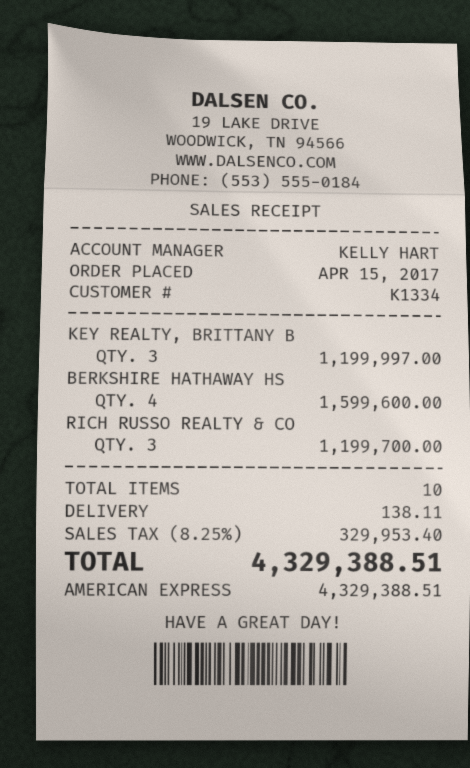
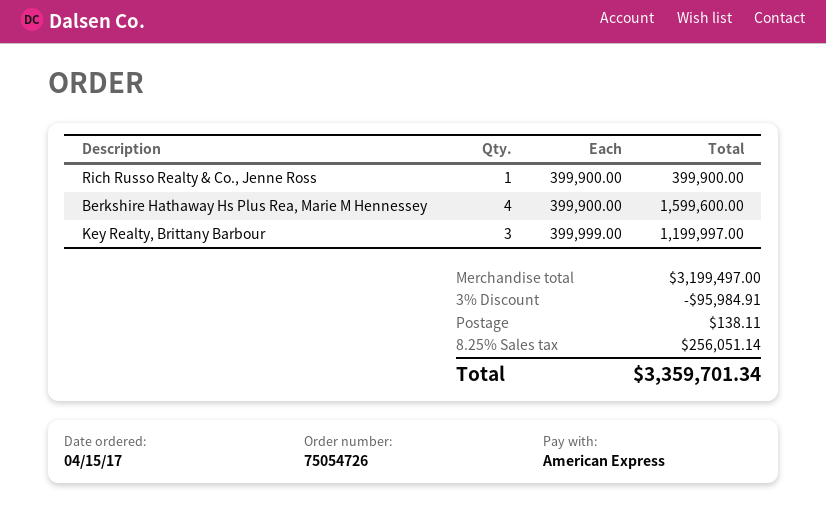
RICH RUSSO REALTY & CO: 3 for 1199700.00 -> 1 for 399900.00
discount: none -> 3% = 95984.91
tax: 8.25% = 329953.40 -> 8.25% = 256051.14
total: 4329388.51 -> 3359701.34

